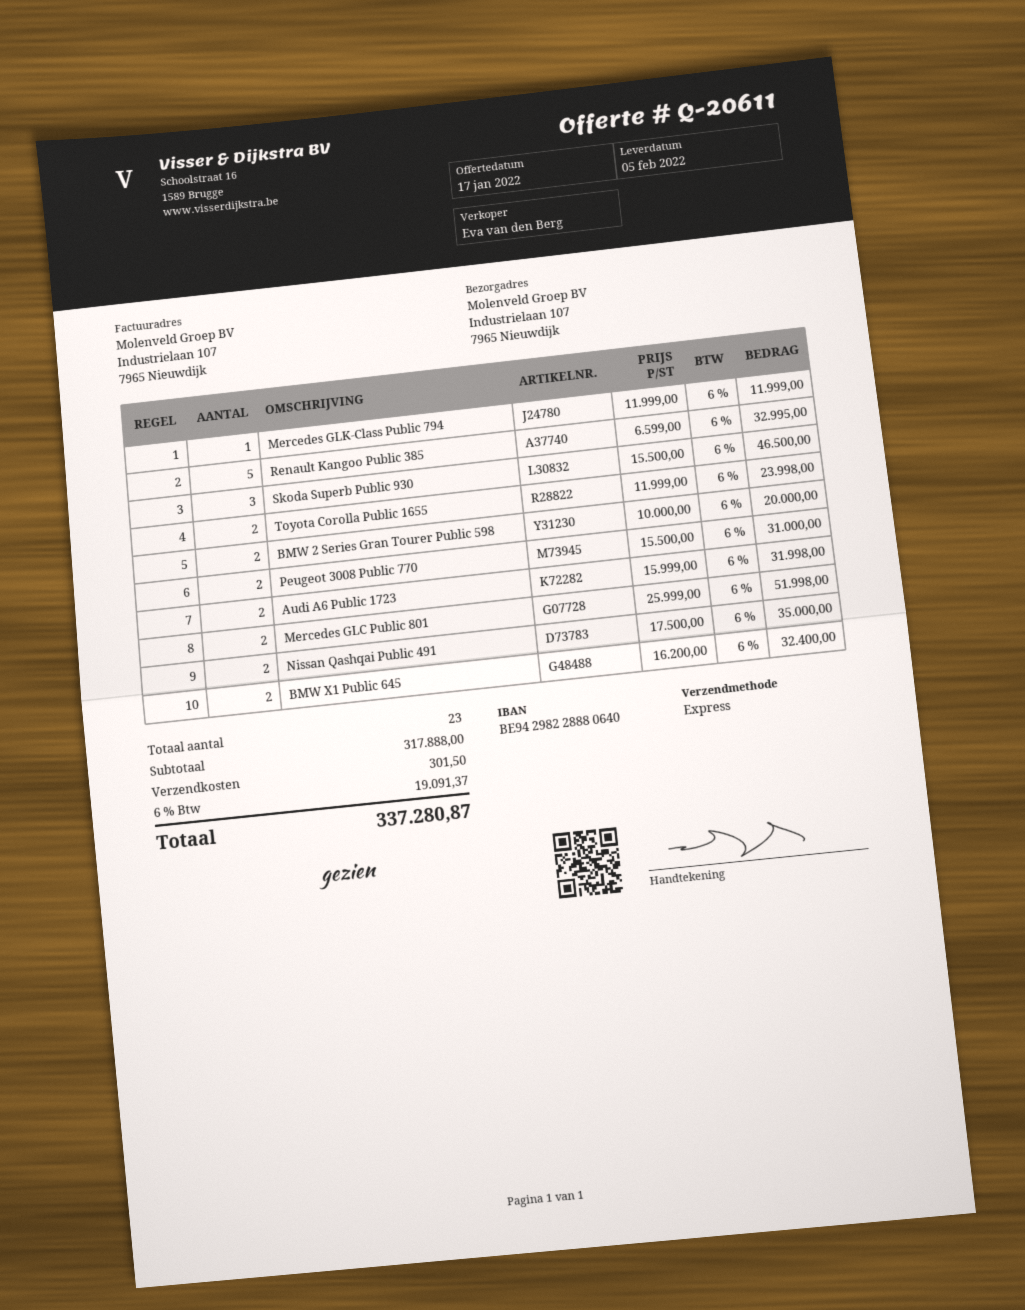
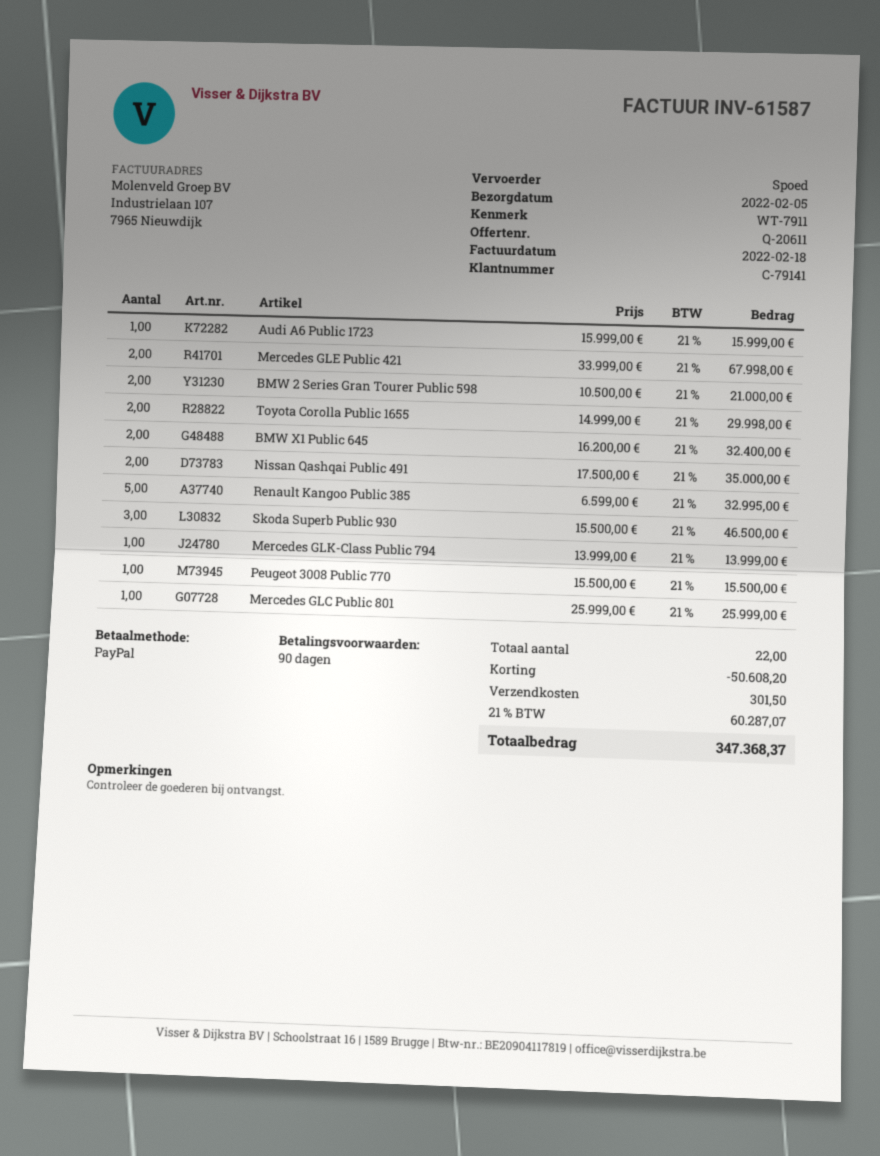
Mercedes GLK-Class Public 794: 1 x 11999.00 = 11999.00 -> 1 x 13999.00 = 13999.00
Toyota Corolla Public 1655: 2 x 11999.00 = 23998.00 -> 2 x 14999.00 = 29998.00
BMW 2 Series Gran Tourer Public 598: 2 x 10000.00 = 20000.00 -> 2 x 10500.00 = 21000.00
Peugeot 3008 Public 770: 2 x 15500.00 = 31000.00 -> 1 x 15500.00 = 15500.00
Audi A6 Public 1723: 2 x 15999.00 = 31998.00 -> 1 x 15999.00 = 15999.00
Mercedes GLC Public 801: 2 x 25999.00 = 51998.00 -> 1 x 25999.00 = 25999.00
Mercedes GLE Public 421: none -> 2 x 33999.00 = 67998.00
total quantity: 23 -> 22
discount: none -> 50608.20
tax: 6% = 19091.37 -> 21% = 60287.07
total: 337280.87 -> 347368.37

